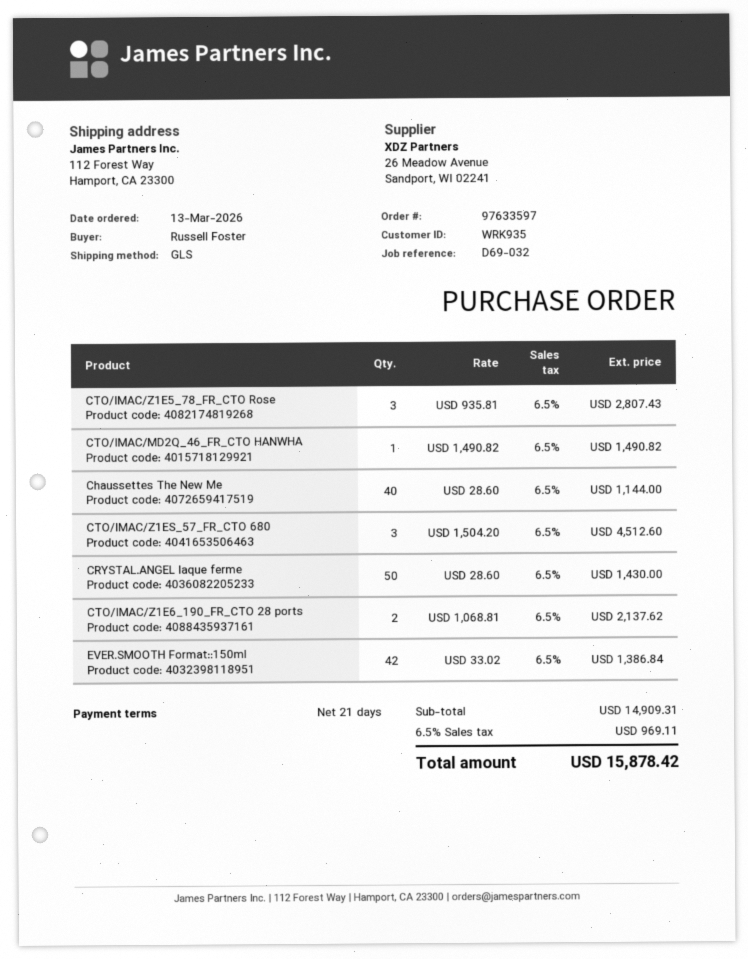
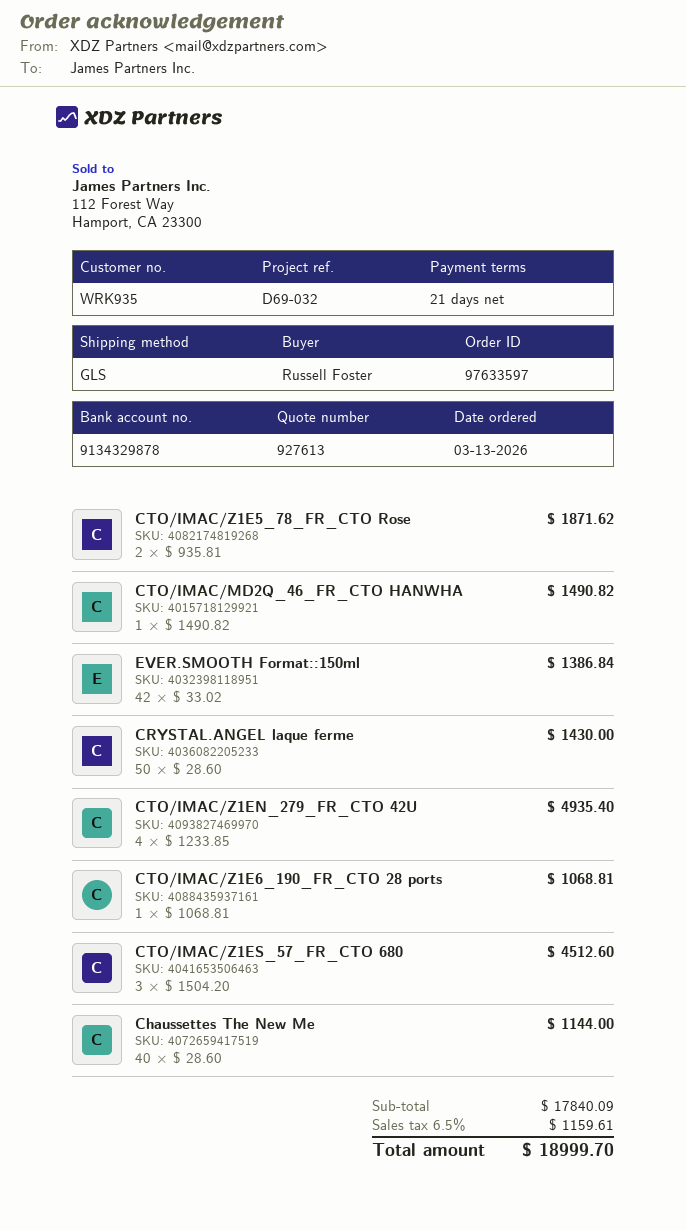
CTO/IMAC/Z1E5_78_FR_CTO Rose: 3 x 935.81 = 2807.43 -> 2 x 935.81 = 1871.62
CTO/IMAC/Z1E6_190_FR_CTO 28 ports: 2 x 1068.81 = 2137.62 -> 1 x 1068.81 = 1068.81
CTO/IMAC/Z1EN_279_FR_CTO 42U: none -> 4 x 1233.85 = 4935.40
subtotal: 14909.31 -> 17840.09
tax: 6.5% = 969.11 -> 6.5% = 1159.61
total: 15878.42 -> 18999.70

